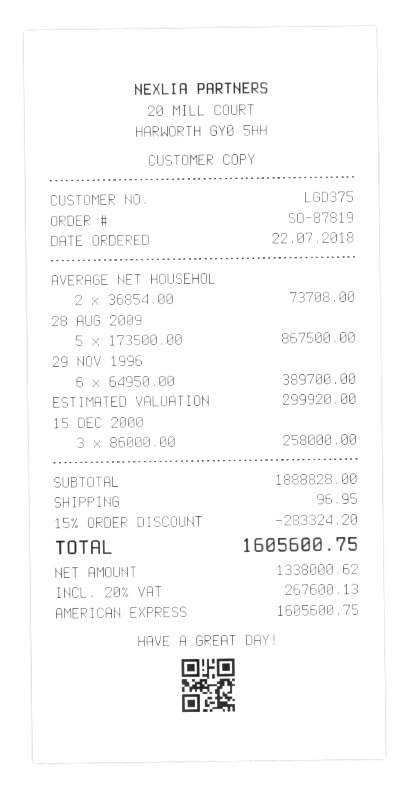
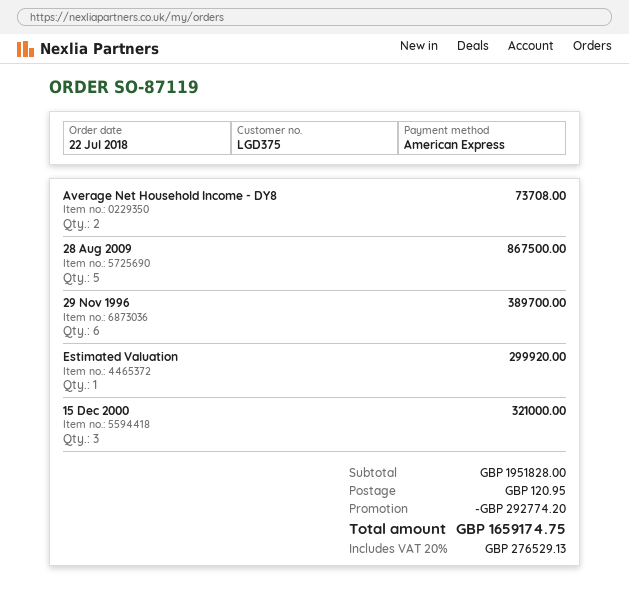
order number: SO-87819 -> SO-87119
15 DEC 2000: 3 for 258000.00 -> 3 for 321000.00
subtotal: 1888828.00 -> 1951828.00
discount: 283324.20 -> 292774.20
shipping: 96.95 -> 120.95
tax: 20% = 267600.13 -> 20% = 276529.13
total: 1605600.75 -> 1659174.75

